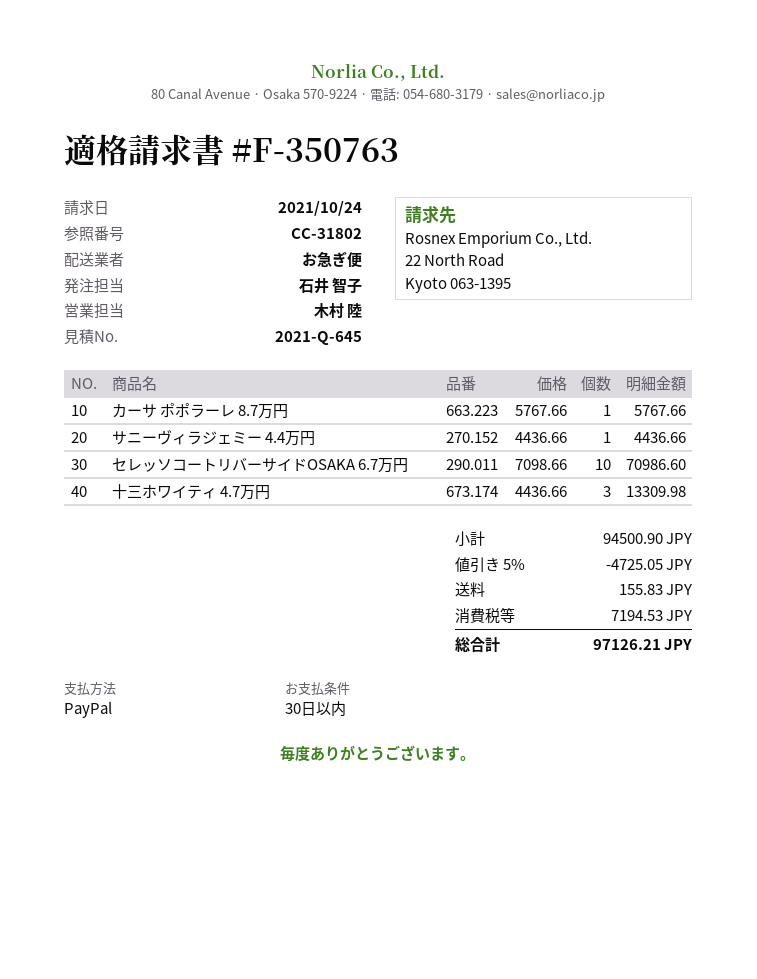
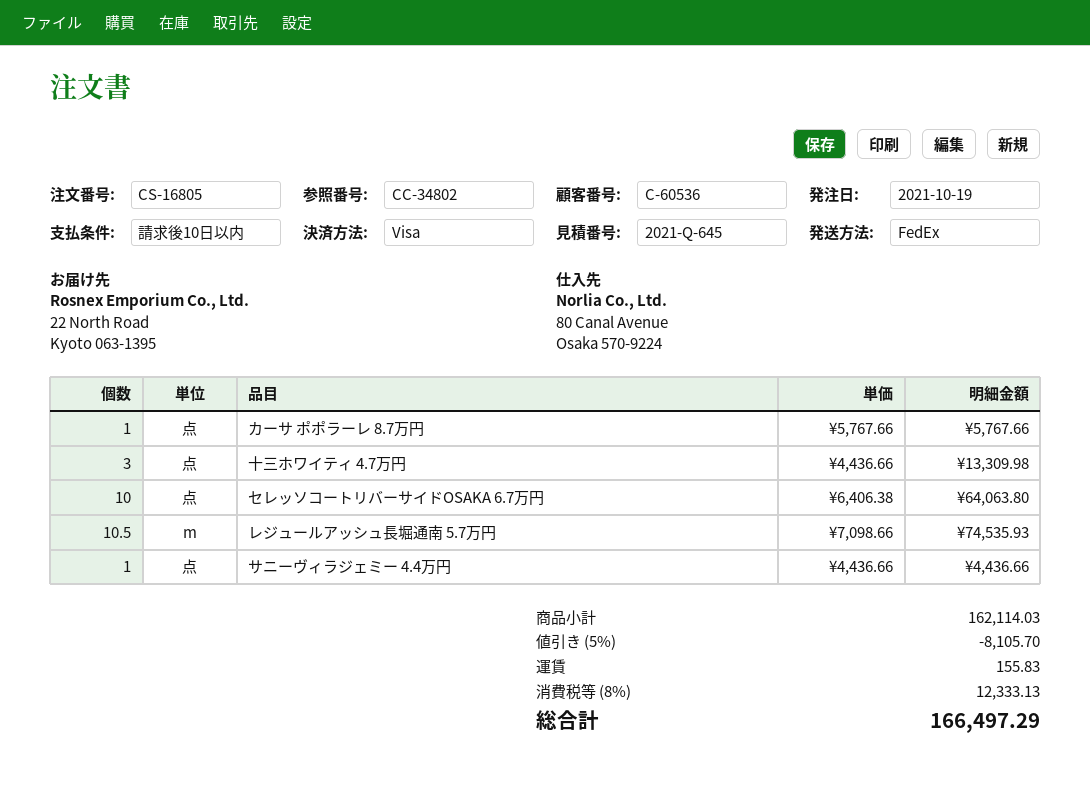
payment terms: 30 days -> 10 days
reference: CC-31802 -> CC-34802
payment method: PayPal -> Visa
shipping method: express -> FedEx
セレッソコートリバーサイドOSAKA 6.7万円: 10 x 7098.66 = 70986.60 -> 10 x 6406.38 = 64063.80
レジュールアッシュ長堀通南 5.7万円: none -> 10.5 x 7098.66 = 74535.93
subtotal: 94500.90 -> 162114.03
discount: 5% = 4725.05 -> 5% = 8105.70
tax: 7194.53 -> 12333.13
total: 97126.21 -> 166497.29

